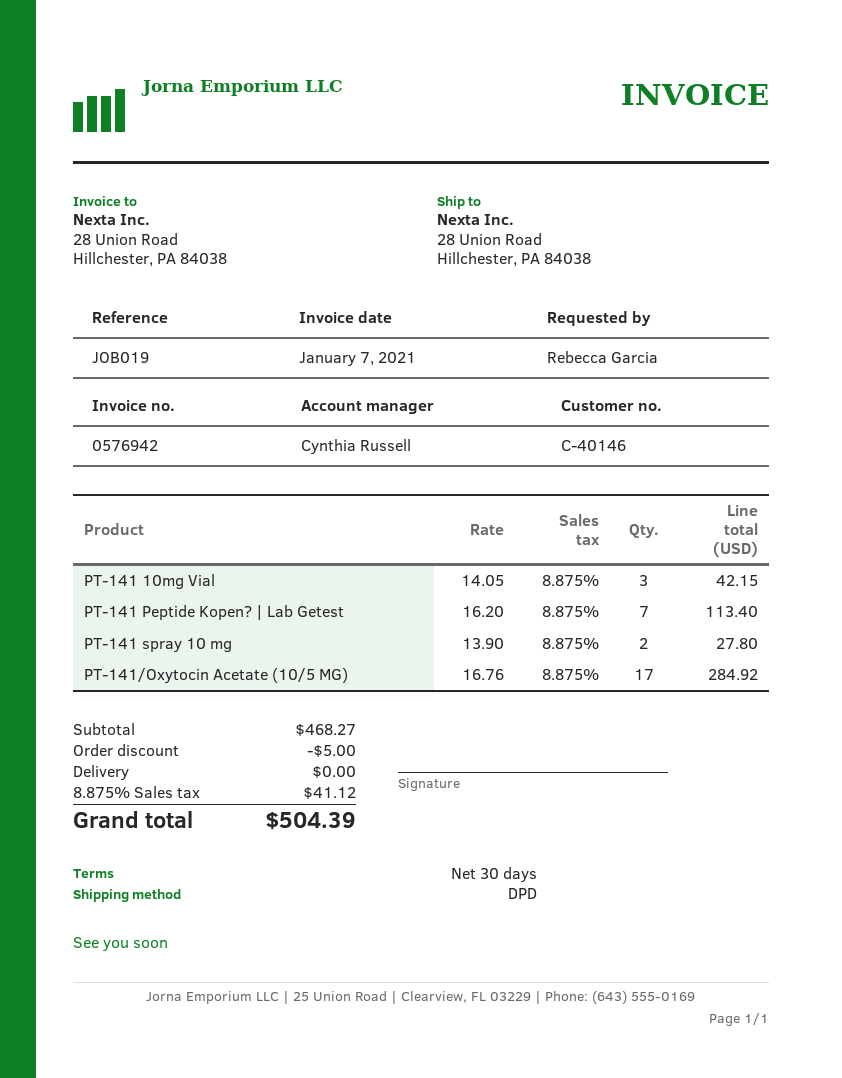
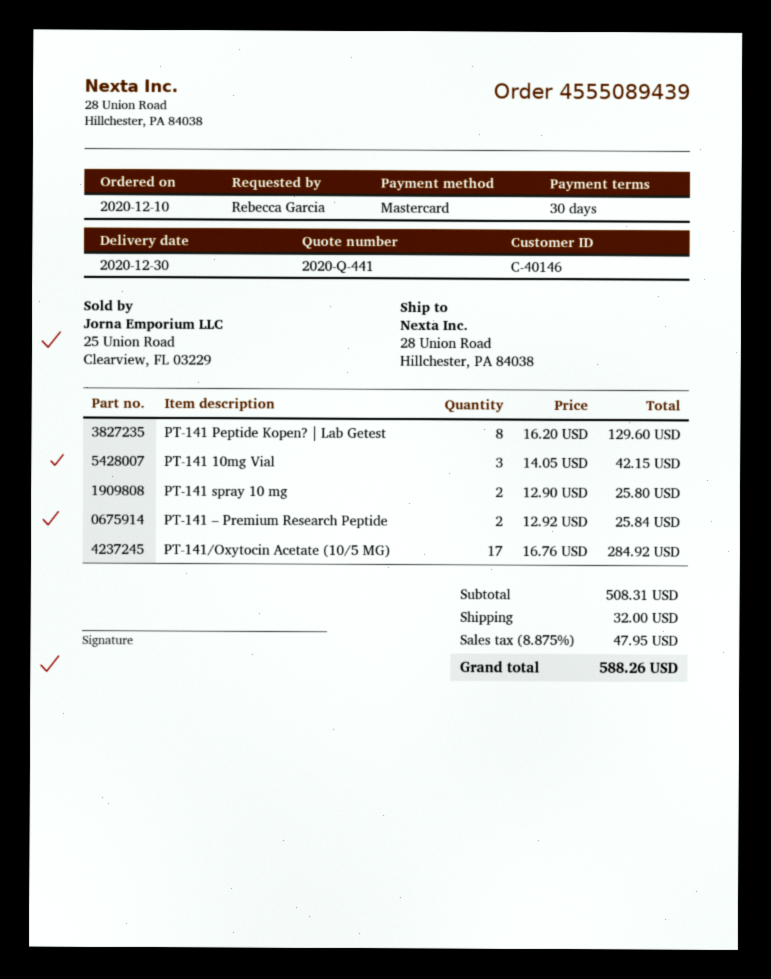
PT-141 Peptide Kopen? | Lab Getest: 7 x 16.20 = 113.40 -> 8 x 16.20 = 129.60
PT-141 spray 10 mg: 2 x 13.90 = 27.80 -> 2 x 12.90 = 25.80
PT-141 – Premium Research Peptide: none -> 2 x 12.92 = 25.84
subtotal: 468.27 -> 508.31
discount: 5.00 -> none
shipping: 0.00 -> 32.00
tax: 8.875% = 41.12 -> 8.875% = 47.95
total: 504.39 -> 588.26

